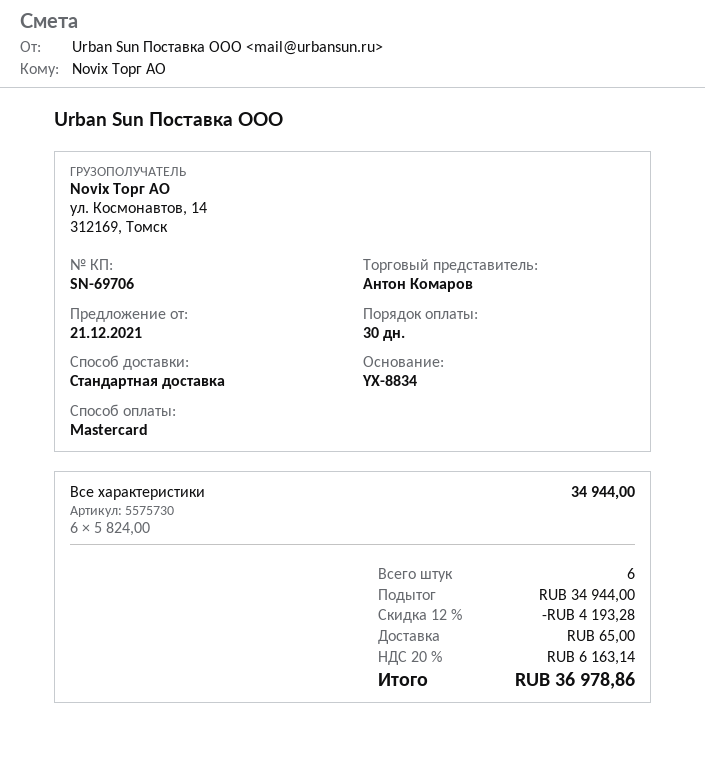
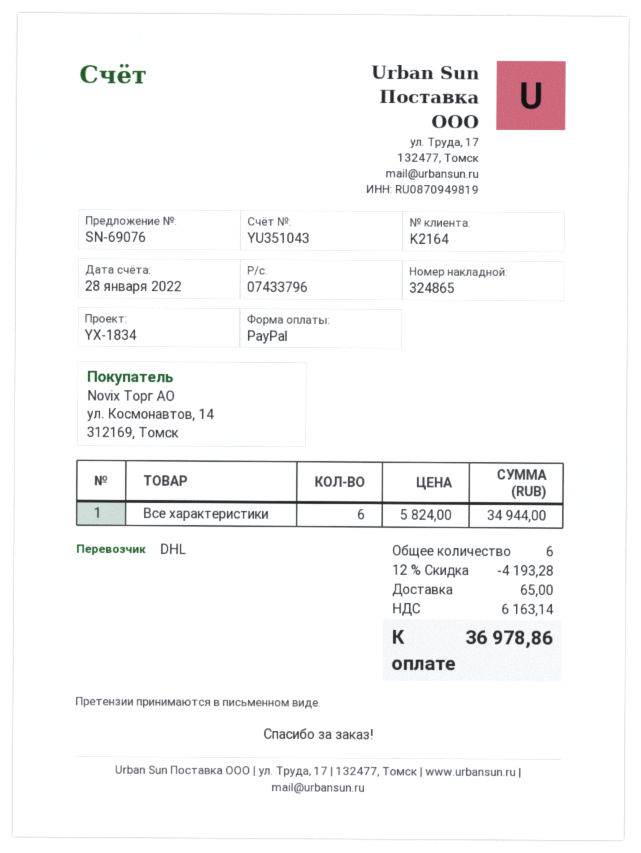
quote number: SN-69706 -> SN-69076
reference: YX-8834 -> YX-1834
payment method: Mastercard -> PayPal
shipping method: standard -> DHL

